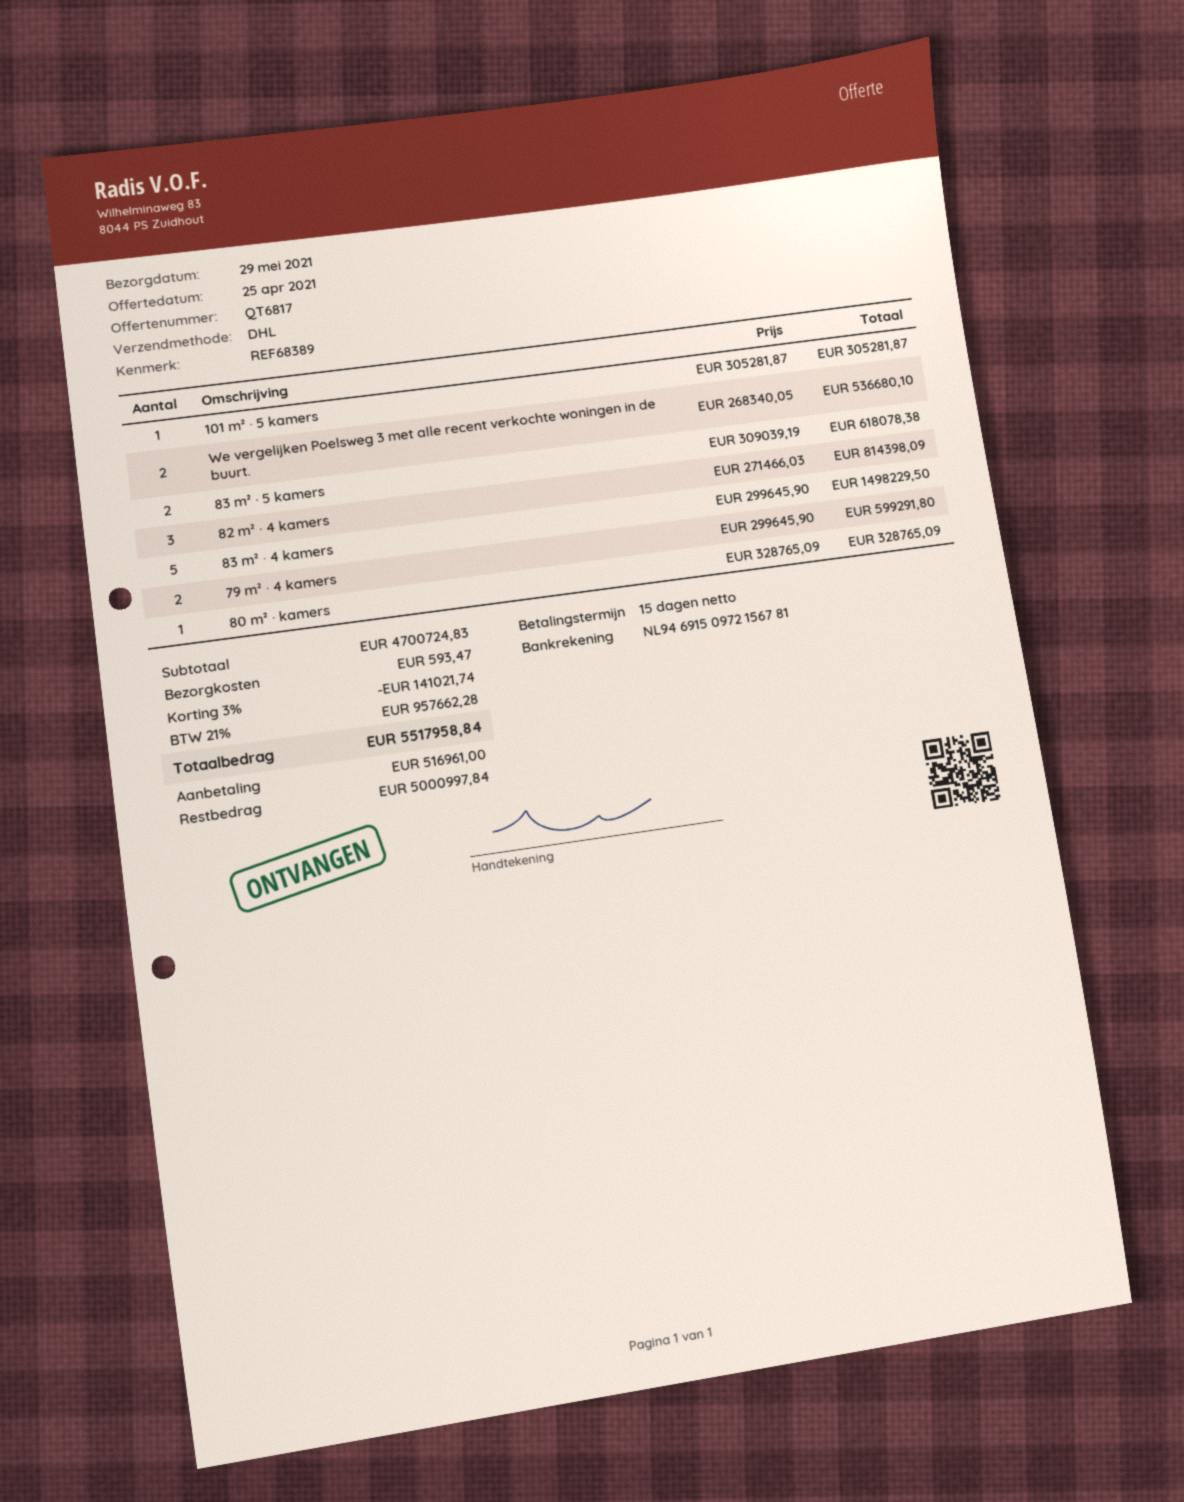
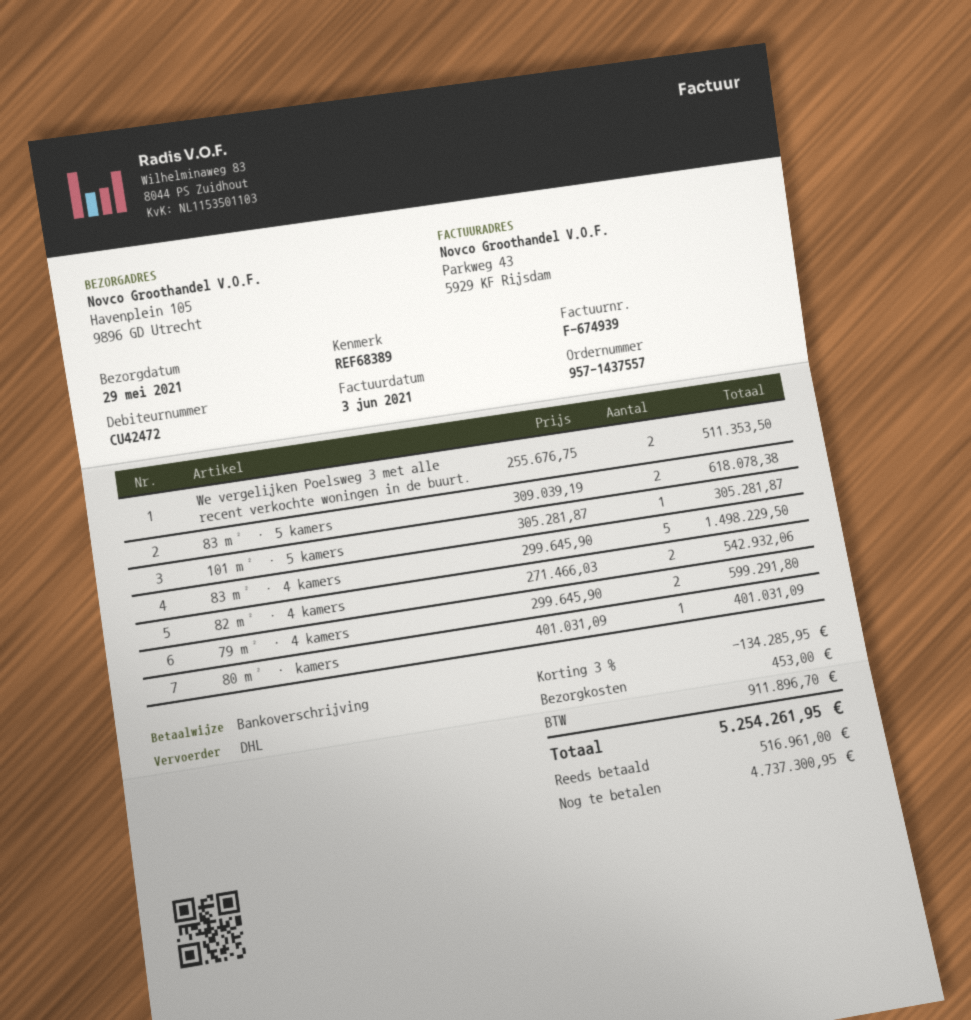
We vergelijken Poelsweg 3 met alle recent verkochte woningen in de buurt.: 2 x 268340.05 = 536680.10 -> 2 x 255676.75 = 511353.50
82 m² · 4 kamers: 3 x 271466.03 = 814398.09 -> 2 x 271466.03 = 542932.06
80 m² · kamers: 1 x 328765.09 = 328765.09 -> 1 x 401031.09 = 401031.09
discount: 3% = 141021.74 -> 3% = 134285.95
shipping: 593.47 -> 453.00
tax: 957662.28 -> 911896.70
total: 5517958.84 -> 5254261.95
balance: 5000997.84 -> 4737300.95

